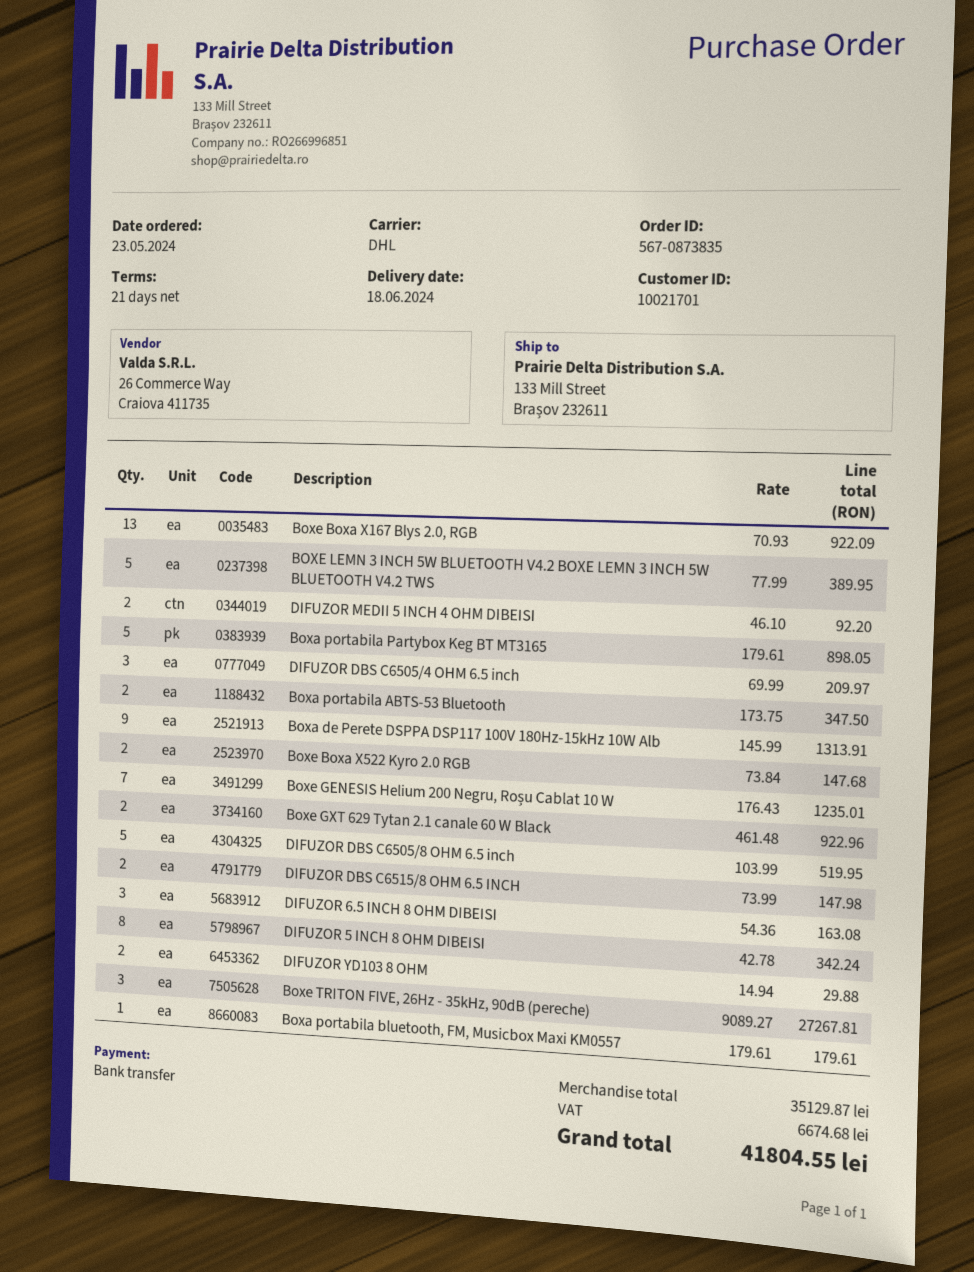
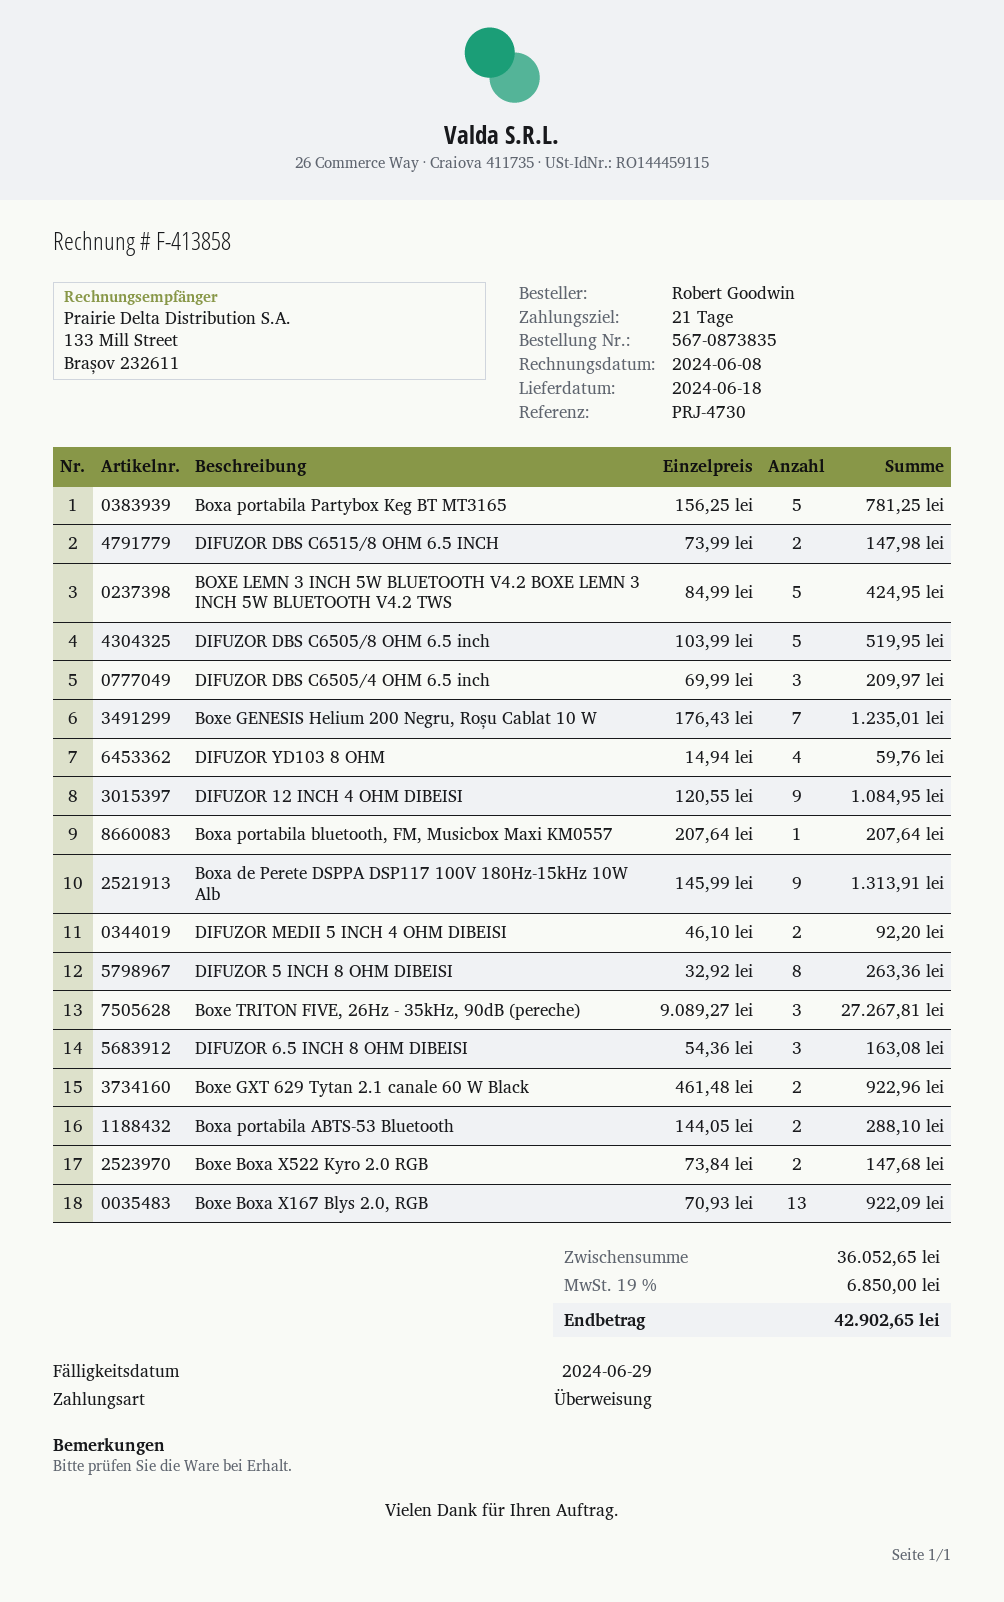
BOXE LEMN 3 INCH 5W BLUETOOTH V4.2 BOXE LEMN 3 INCH 5W BLUETOOTH V4.2 TWS: 5 x 77.99 = 389.95 -> 5 x 84.99 = 424.95
Boxa portabila Partybox Keg BT MT3165: 5 x 179.61 = 898.05 -> 5 x 156.25 = 781.25
Boxa portabila ABTS-53 Bluetooth: 2 x 173.75 = 347.50 -> 2 x 144.05 = 288.10
DIFUZOR 5 INCH 8 OHM DIBEISI: 8 x 42.78 = 342.24 -> 8 x 32.92 = 263.36
DIFUZOR YD103 8 OHM: 2 x 14.94 = 29.88 -> 4 x 14.94 = 59.76
Boxa portabila bluetooth, FM, Musicbox Maxi KM0557: 1 x 179.61 = 179.61 -> 1 x 207.64 = 207.64
DIFUZOR 12 INCH 4 OHM DIBEISI: none -> 9 x 120.55 = 1084.95
subtotal: 35129.87 -> 36052.65
tax: 6674.68 -> 6850.00
total: 41804.55 -> 42902.65

